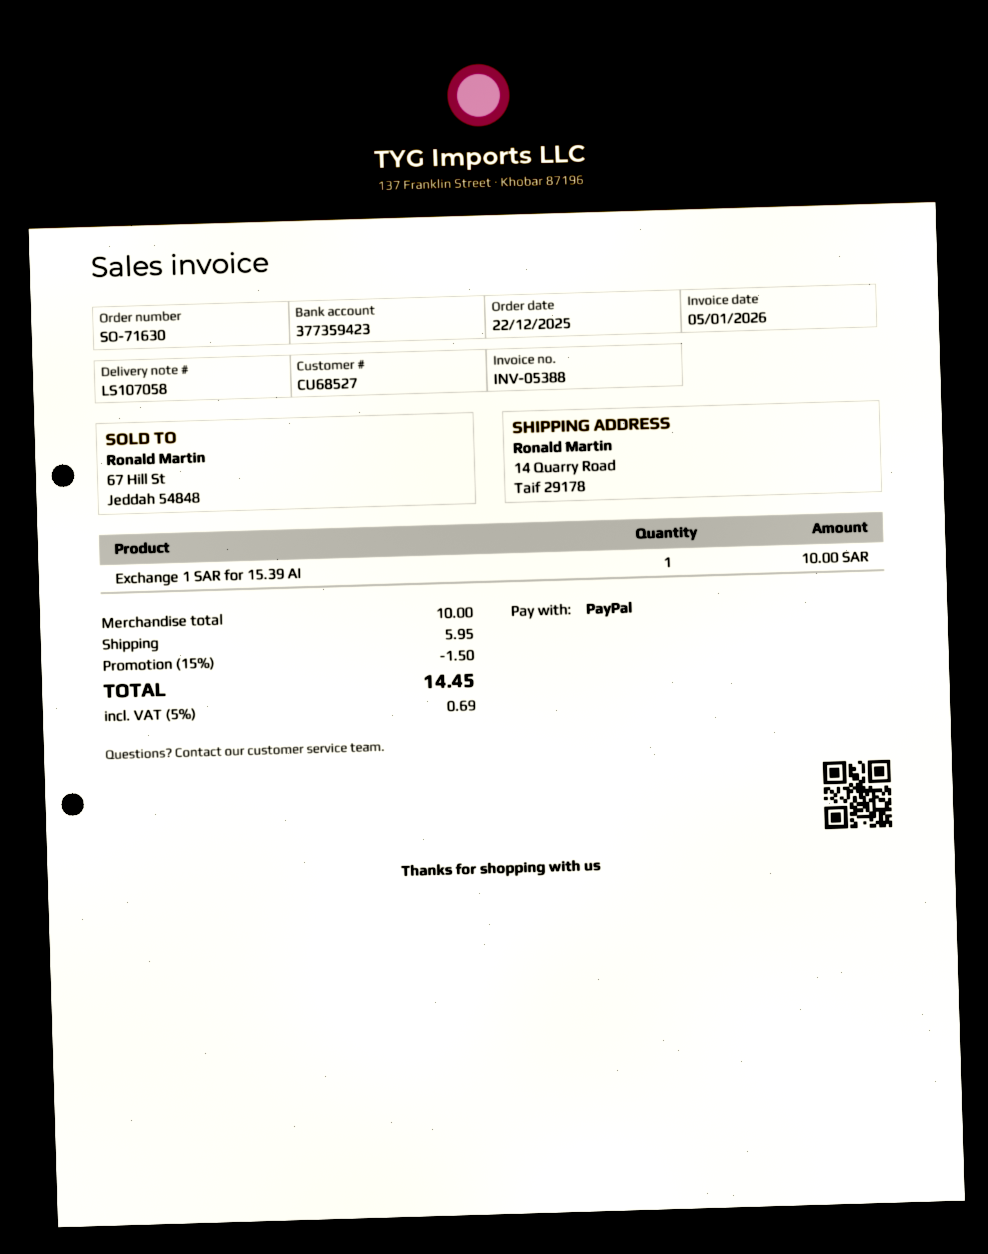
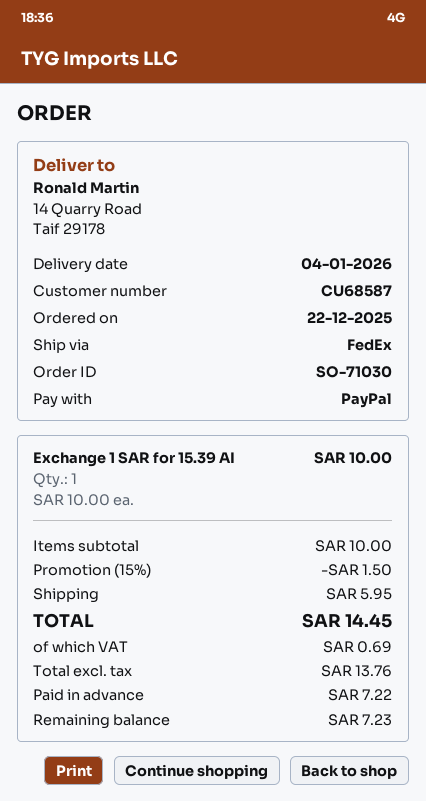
order number: SO-71630 -> SO-71030
customer number: CU68527 -> CU68587

